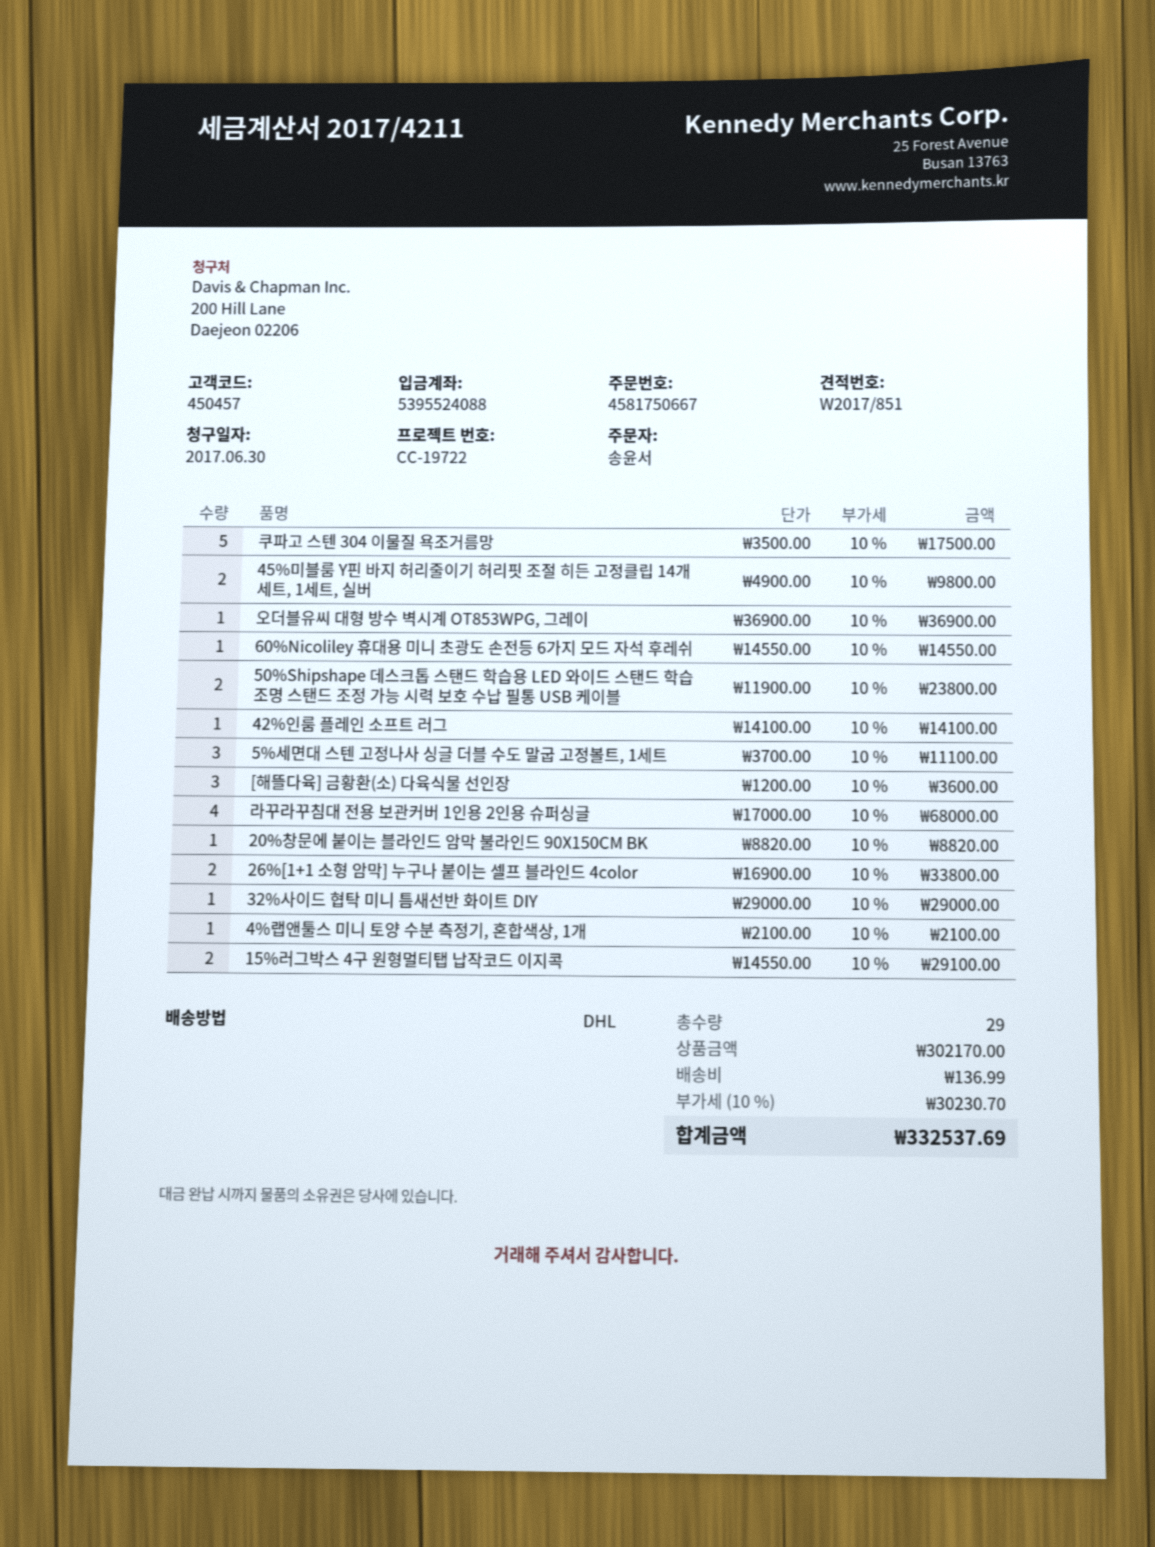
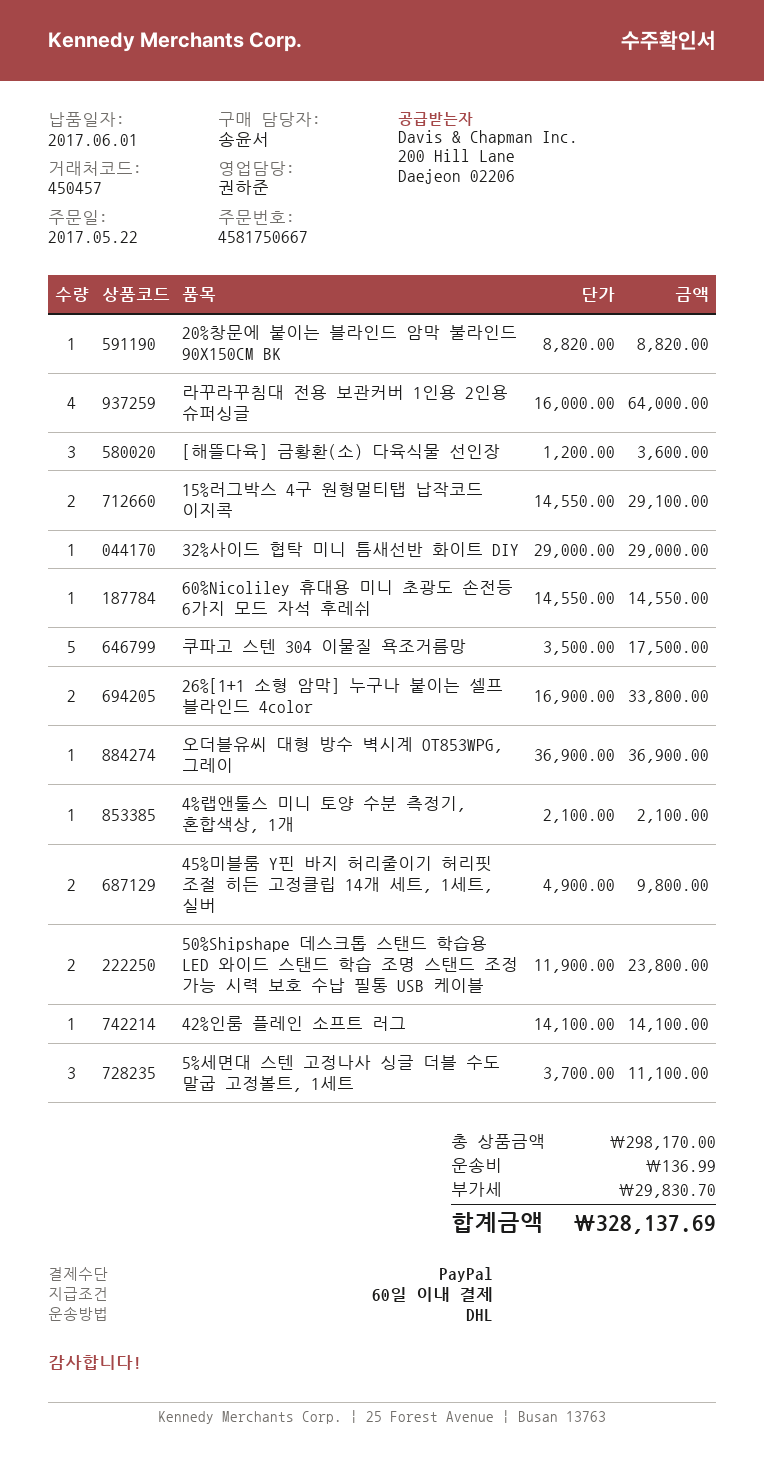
라꾸라꾸침대 전용 보관커버 1인용 2인용 슈퍼싱글: 4 x 17000.00 = 68000.00 -> 4 x 16000.00 = 64000.00
subtotal: 302170.00 -> 298170.00
tax: 30230.70 -> 29830.70
total: 332537.69 -> 328137.69

